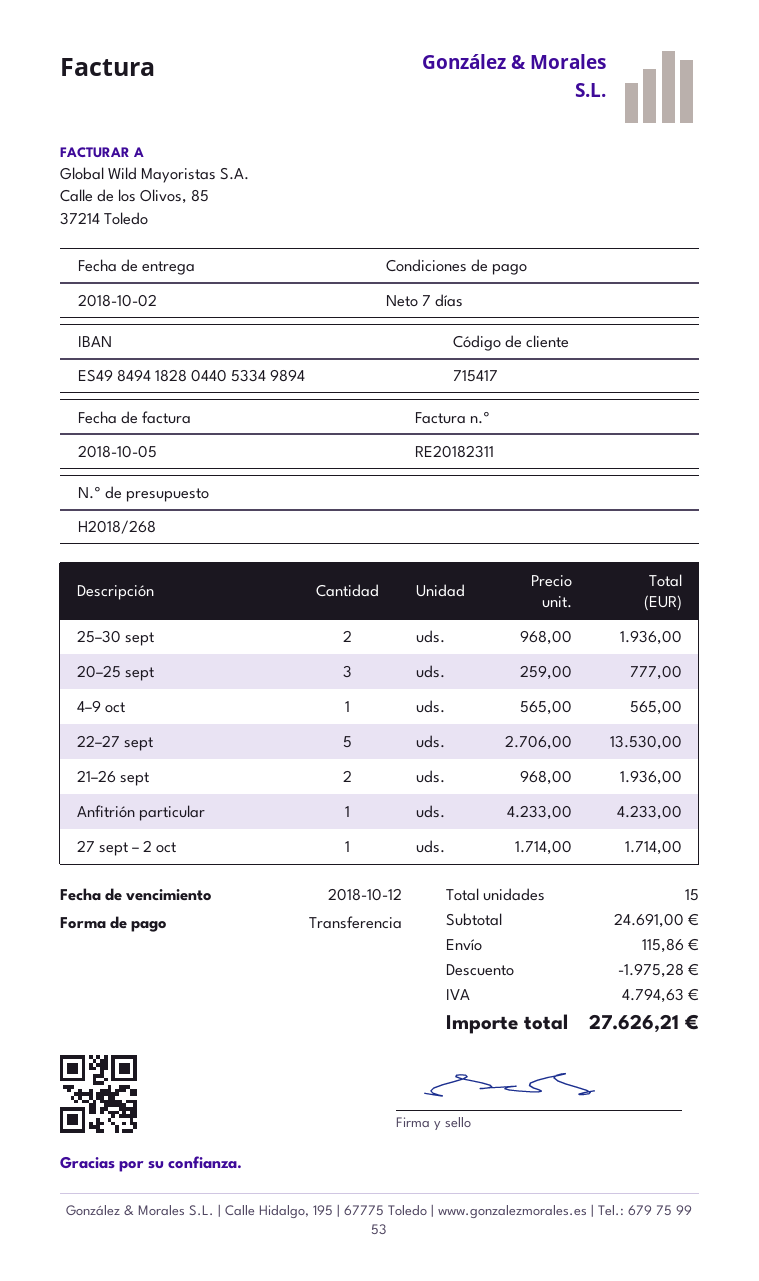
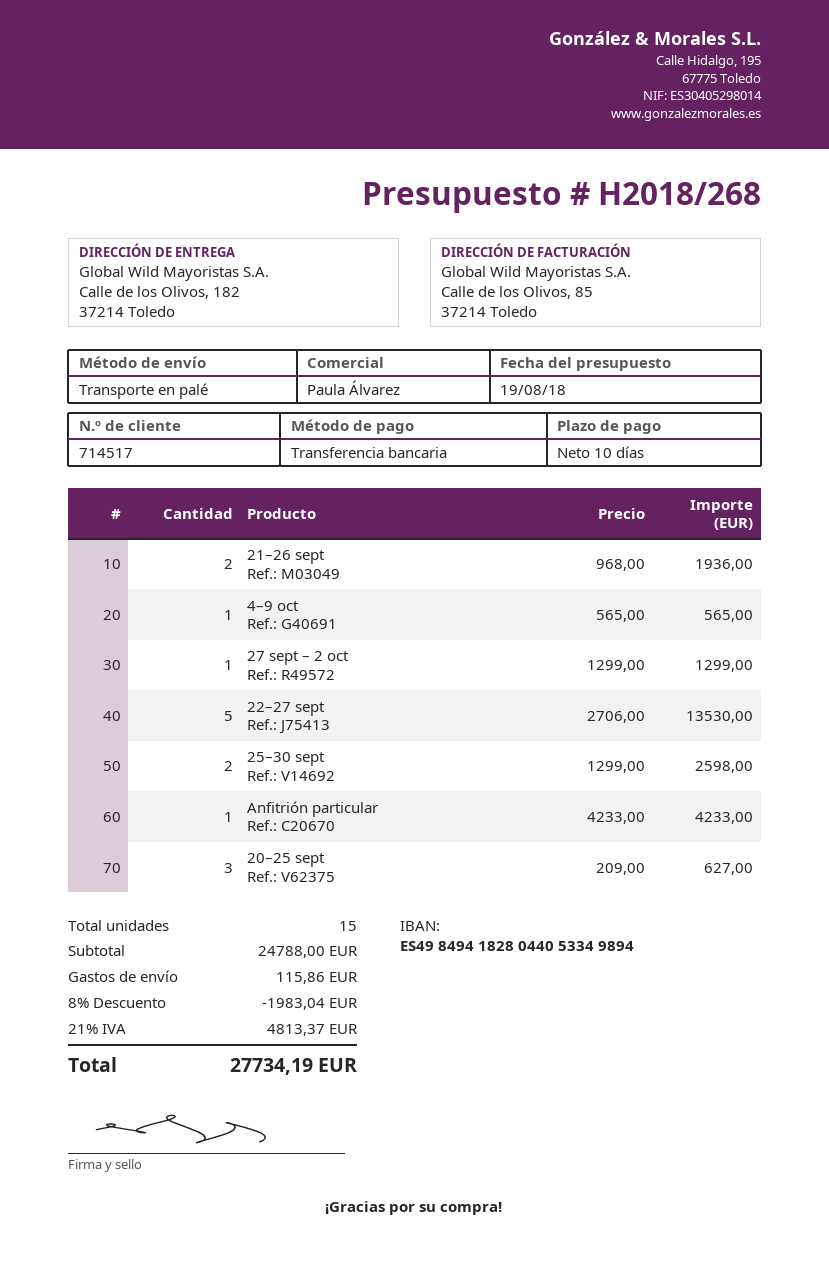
payment terms: 7 days -> 10 days
customer number: 715417 -> 714517
25–30 sept: 2 x 968.00 = 1936.00 -> 2 x 1299.00 = 2598.00
20–25 sept: 3 x 259.00 = 777.00 -> 3 x 209.00 = 627.00
27 sept – 2 oct: 1 x 1714.00 = 1714.00 -> 1 x 1299.00 = 1299.00
subtotal: 24691.00 -> 24788.00
discount: 1975.28 -> 1983.04
tax: 4794.63 -> 4813.37
total: 27626.21 -> 27734.19

